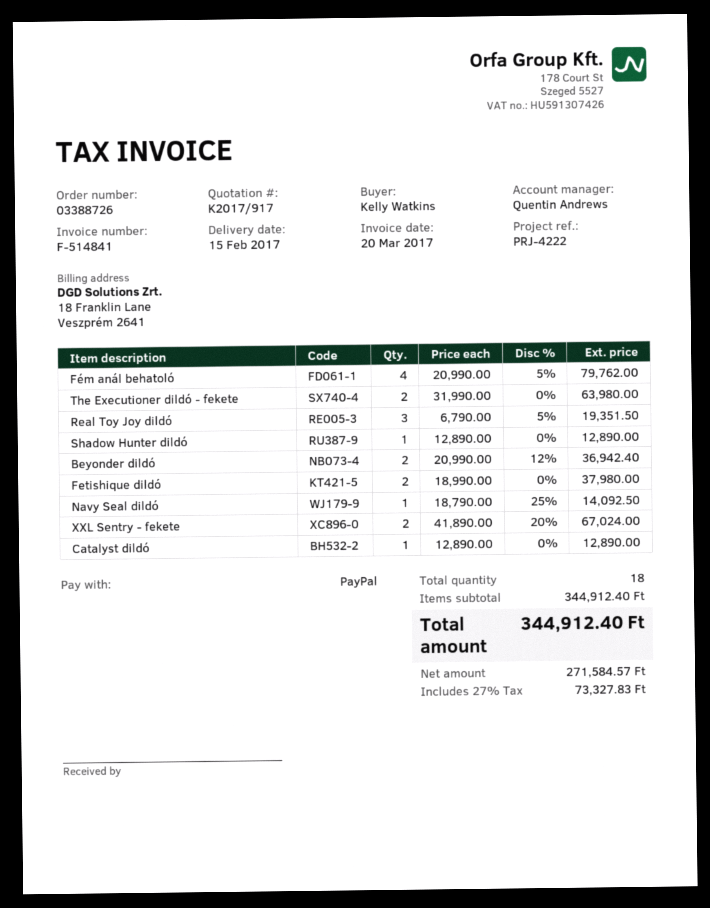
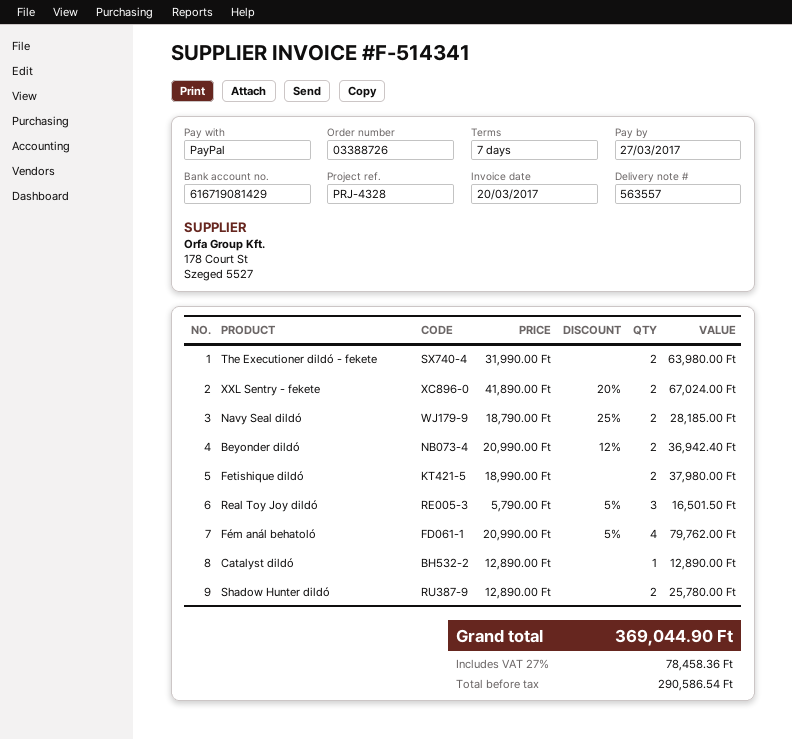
invoice number: F-514841 -> F-514341
reference: PRJ-4222 -> PRJ-4328
Real Toy Joy dildó: 3 x 6790.00 - 5% = 19351.50 -> 3 x 5790.00 - 5% = 16501.50
Shadow Hunter dildó: 1 x 12890.00 = 12890.00 -> 2 x 12890.00 = 25780.00
Navy Seal dildó: 1 x 18790.00 - 25% = 14092.50 -> 2 x 18790.00 - 25% = 28185.00
net: 271584.57 -> 290586.54
tax: 27% = 73327.83 -> 27% = 78458.36
total: 344912.40 -> 369044.90

